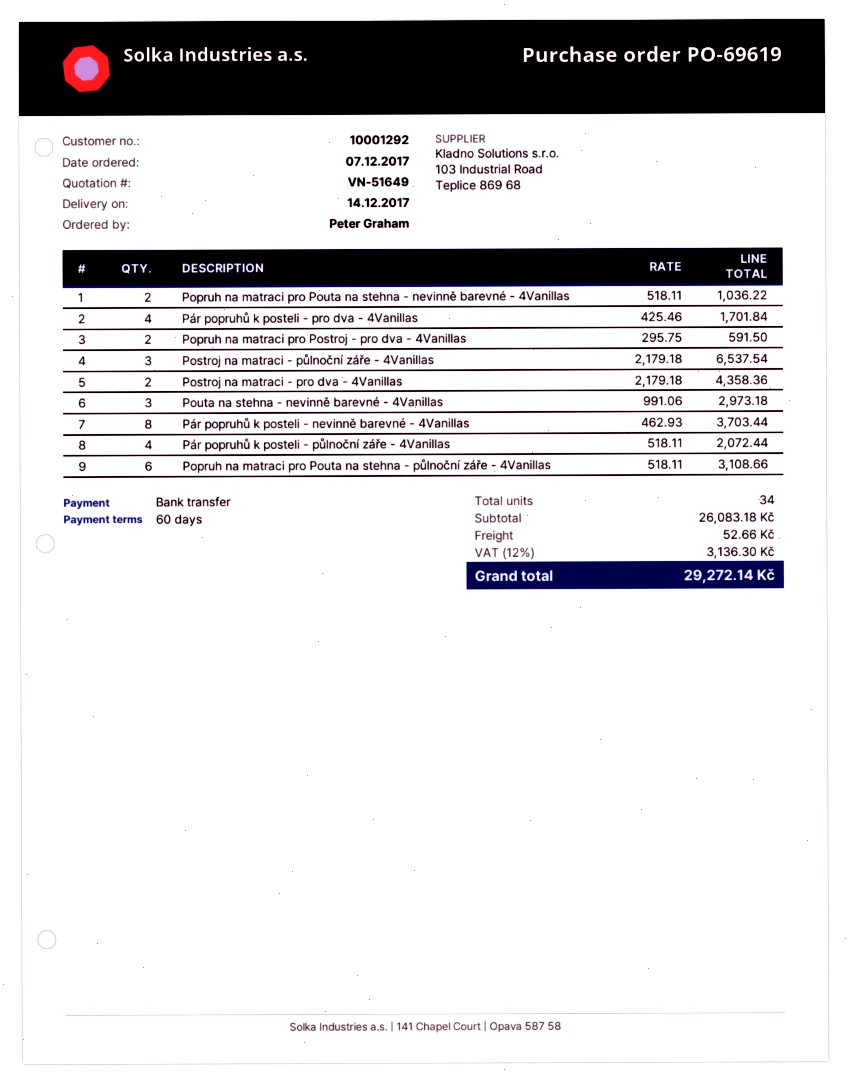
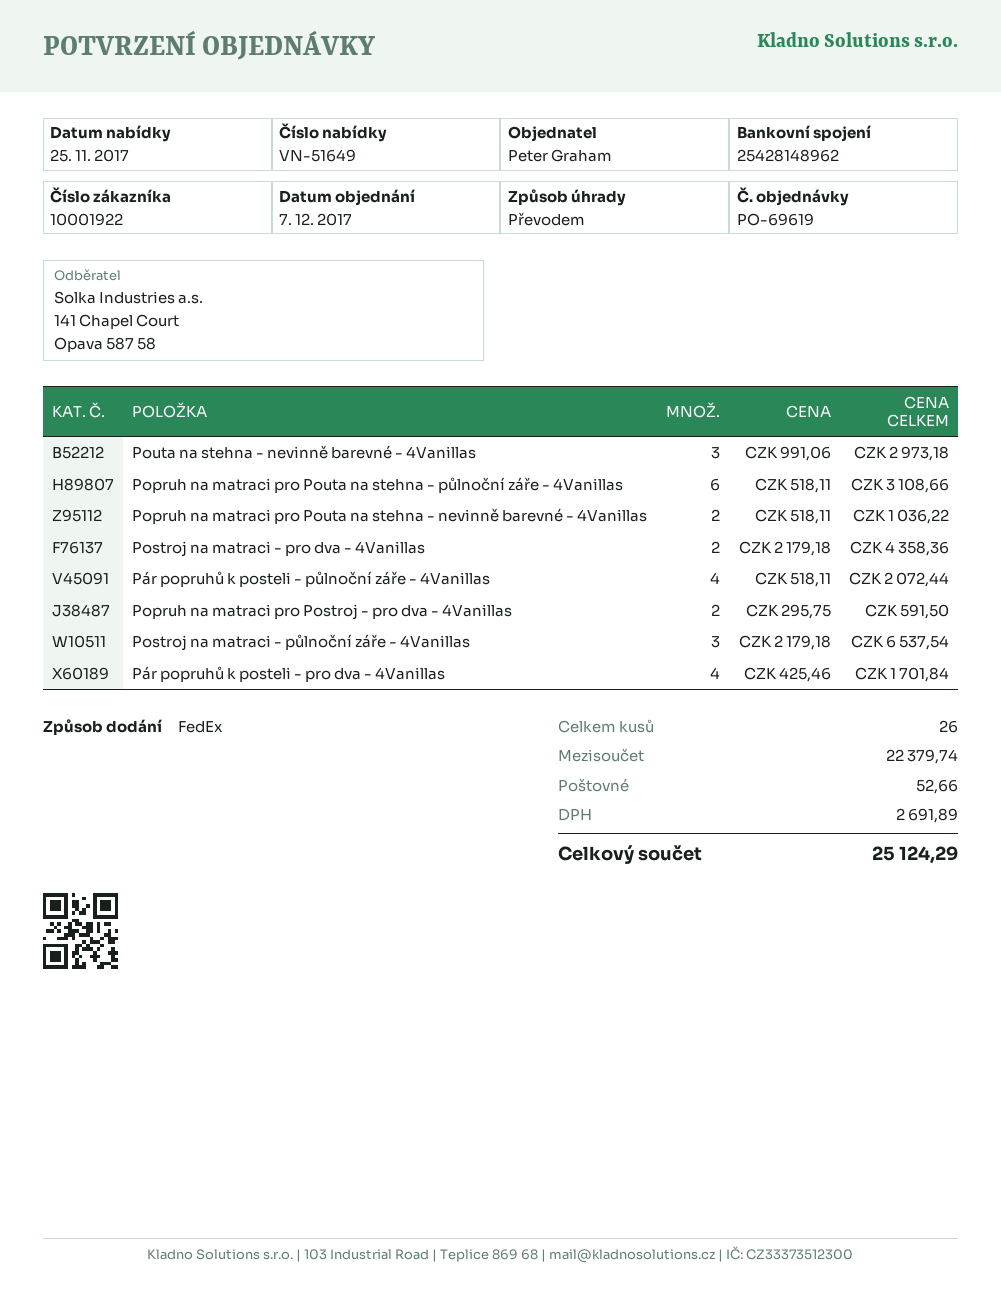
customer number: 10001292 -> 10001922
Pár popruhů k posteli - nevinně barevné - 4Vanillas: 8 x 462.93 = 3703.44 -> none
total quantity: 34 -> 26
subtotal: 26083.18 -> 22379.74
tax: 3136.30 -> 2691.89
total: 29272.14 -> 25124.29

